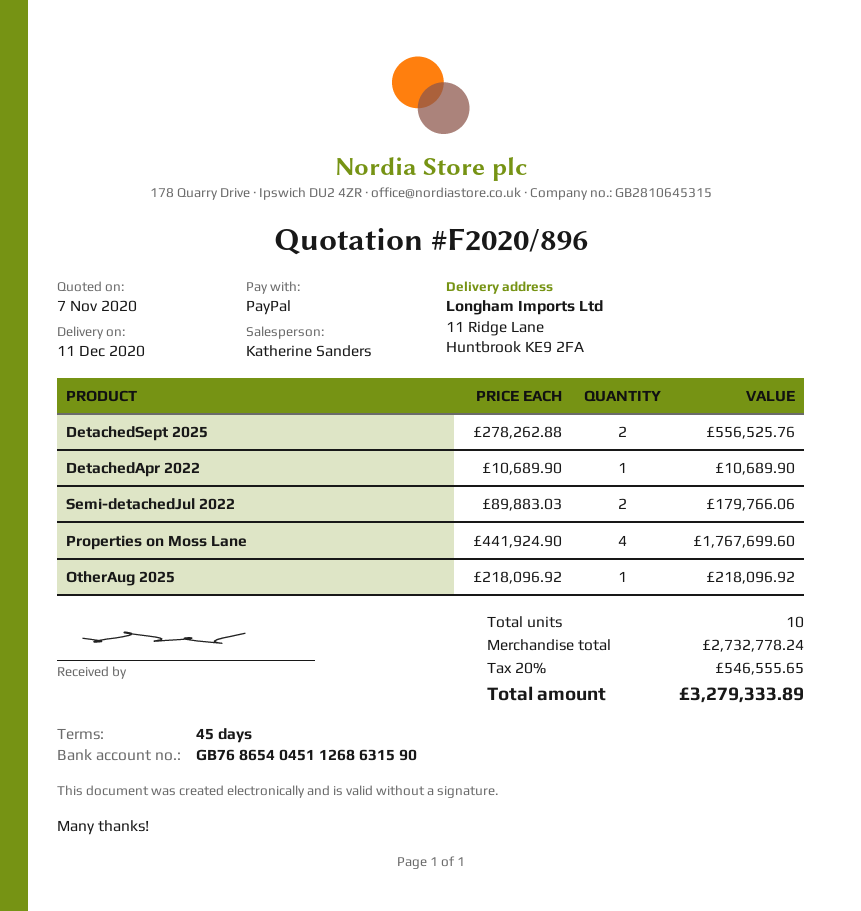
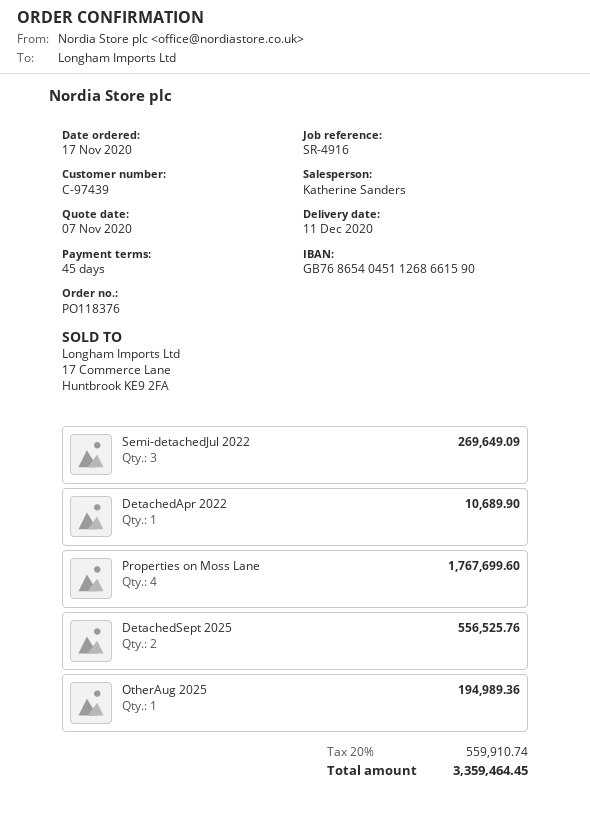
bank account: GB76865404511268631590 -> GB76865404511268661590
Semi-detachedJul 2022: 2 for 179766.06 -> 3 for 269649.09
OtherAug 2025: 1 for 218096.92 -> 1 for 194989.36
tax: 20% = 546555.65 -> 20% = 559910.74
total: 3279333.89 -> 3359464.45

